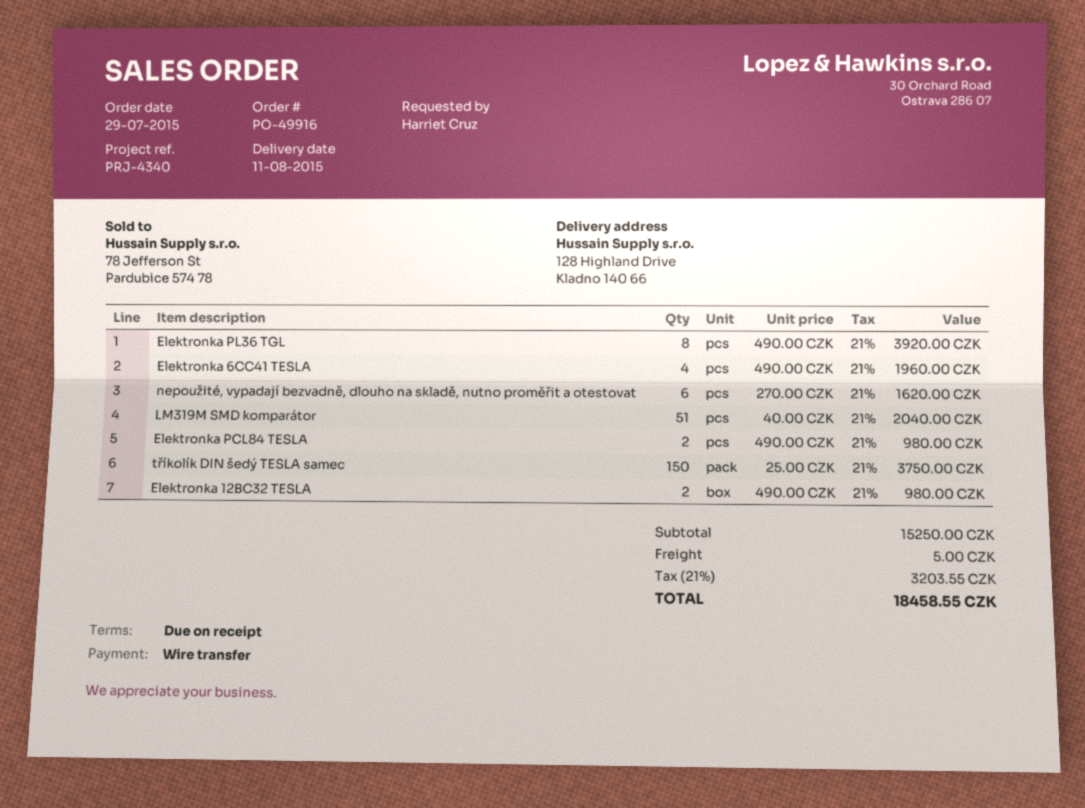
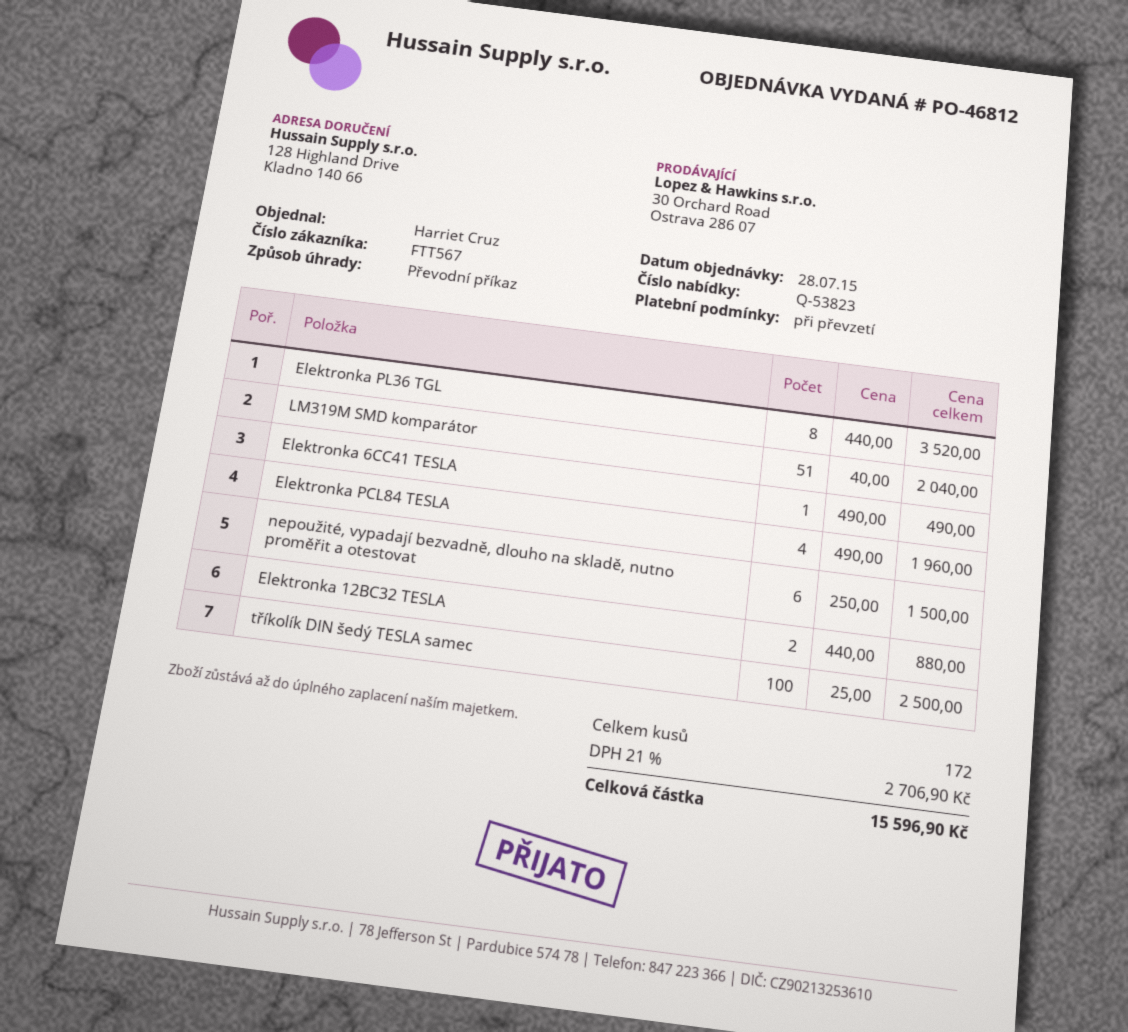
order number: PO-49916 -> PO-46812
order date: 2015-07-29 -> 2015-07-28
Elektronka PL36 TGL: 8 x 490.00 = 3920.00 -> 8 x 440.00 = 3520.00
Elektronka 6CC41 TESLA: 4 x 490.00 = 1960.00 -> 1 x 490.00 = 490.00
nepoužité, vypadají bezvadně, dlouho na skladě, nutno proměřit a otestovat: 6 x 270.00 = 1620.00 -> 6 x 250.00 = 1500.00
Elektronka PCL84 TESLA: 2 x 490.00 = 980.00 -> 4 x 490.00 = 1960.00
tříkolík DIN šedý TESLA samec: 150 x 25.00 = 3750.00 -> 100 x 25.00 = 2500.00
Elektronka 12BC32 TESLA: 2 x 490.00 = 980.00 -> 2 x 440.00 = 880.00
shipping: 5.00 -> none
tax: 21% = 3203.55 -> 21% = 2706.90
total: 18458.55 -> 15596.90

